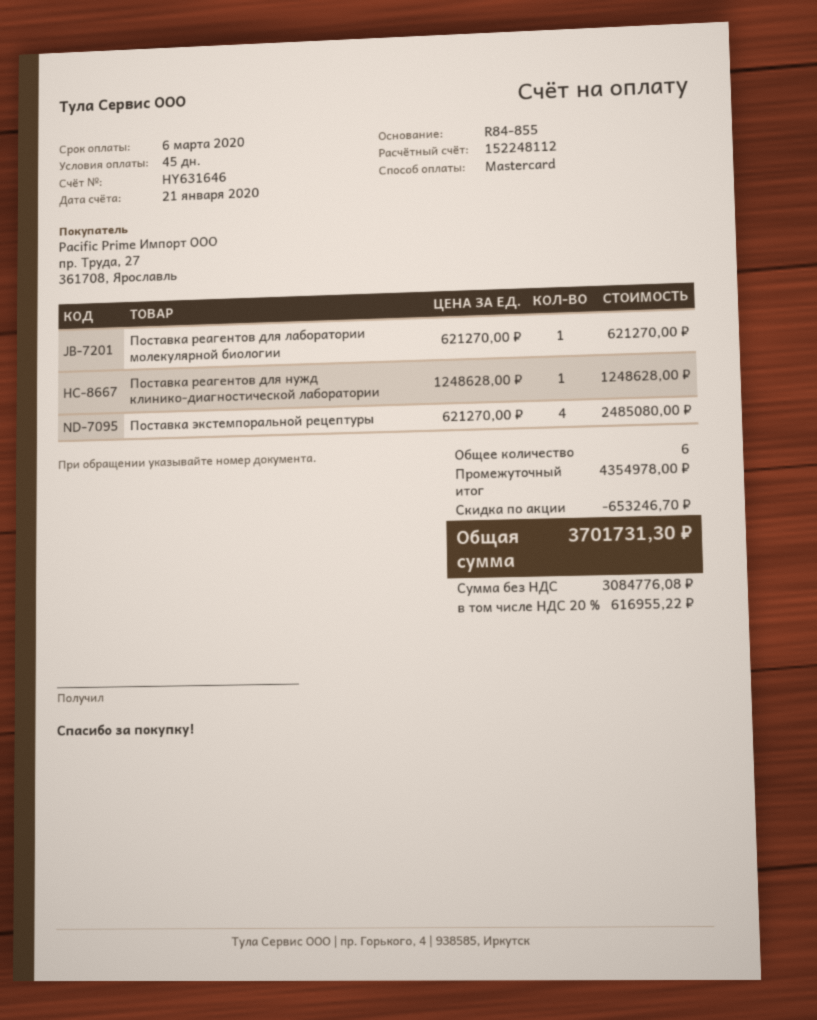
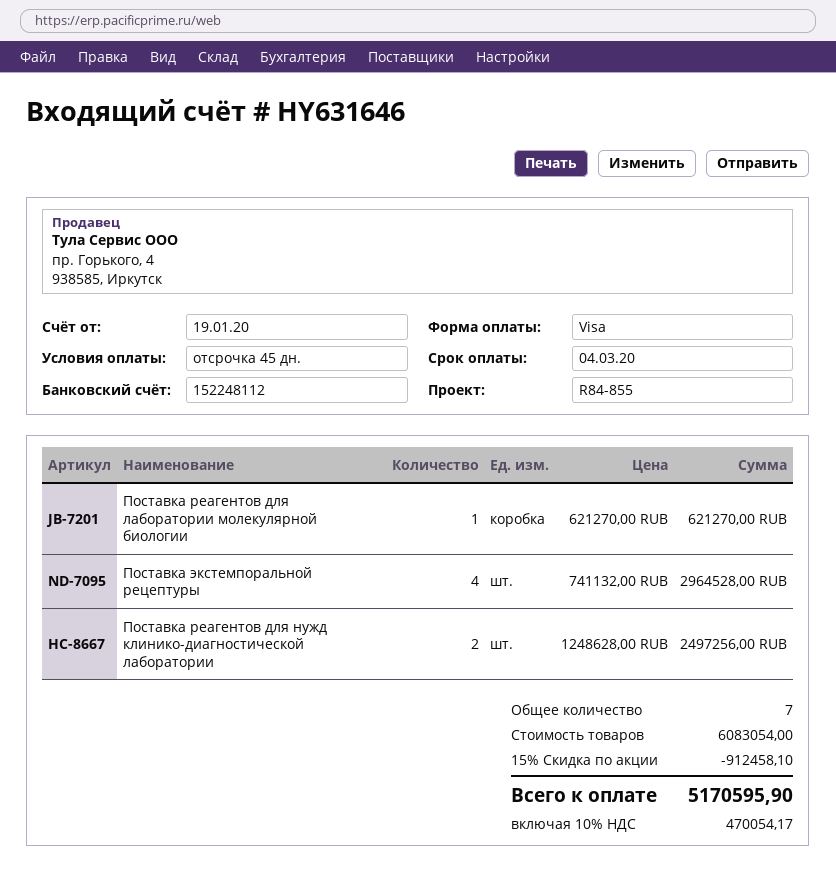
invoice date: 2020-01-21 -> 2020-01-19
due date: 2020-03-06 -> 2020-03-04
payment method: Mastercard -> Visa
Поставка реагентов для нужд клинико-диагностической лаборатории: 1 x 1248628.00 = 1248628.00 -> 2 x 1248628.00 = 2497256.00
Поставка экстемпоральной рецептуры: 4 x 621270.00 = 2485080.00 -> 4 x 741132.00 = 2964528.00
total quantity: 6 -> 7
subtotal: 4354978.00 -> 6083054.00
discount: 653246.70 -> 912458.10
tax: 20% = 616955.22 -> 10% = 470054.17
total: 3701731.30 -> 5170595.90

